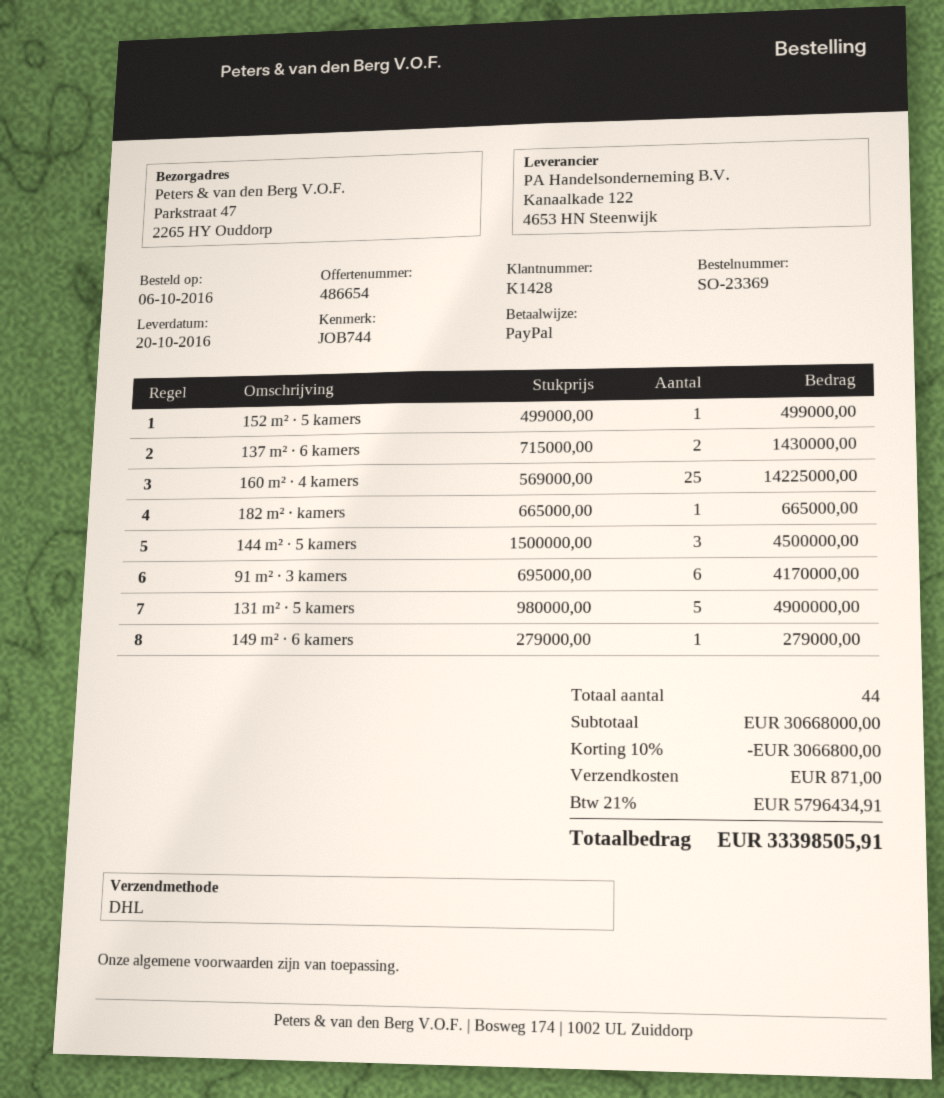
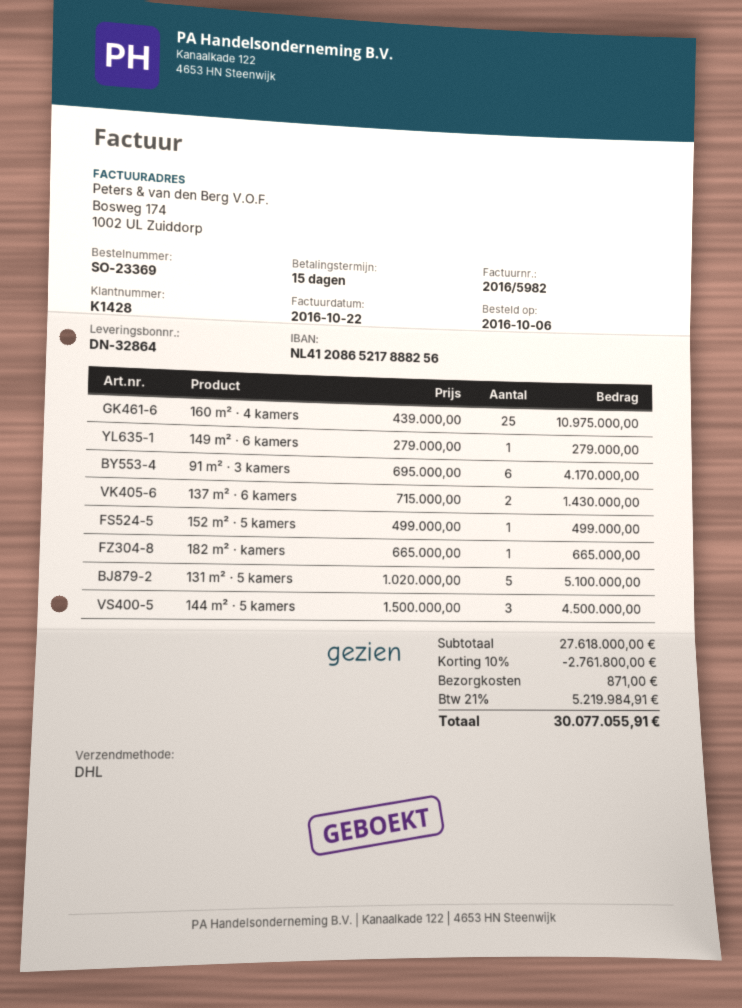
160 m² · 4 kamers: 25 x 569000.00 = 14225000.00 -> 25 x 439000.00 = 10975000.00
131 m² · 5 kamers: 5 x 980000.00 = 4900000.00 -> 5 x 1020000.00 = 5100000.00
subtotal: 30668000.00 -> 27618000.00
discount: 10% = 3066800.00 -> 10% = 2761800.00
tax: 21% = 5796434.91 -> 21% = 5219984.91
total: 33398505.91 -> 30077055.91

